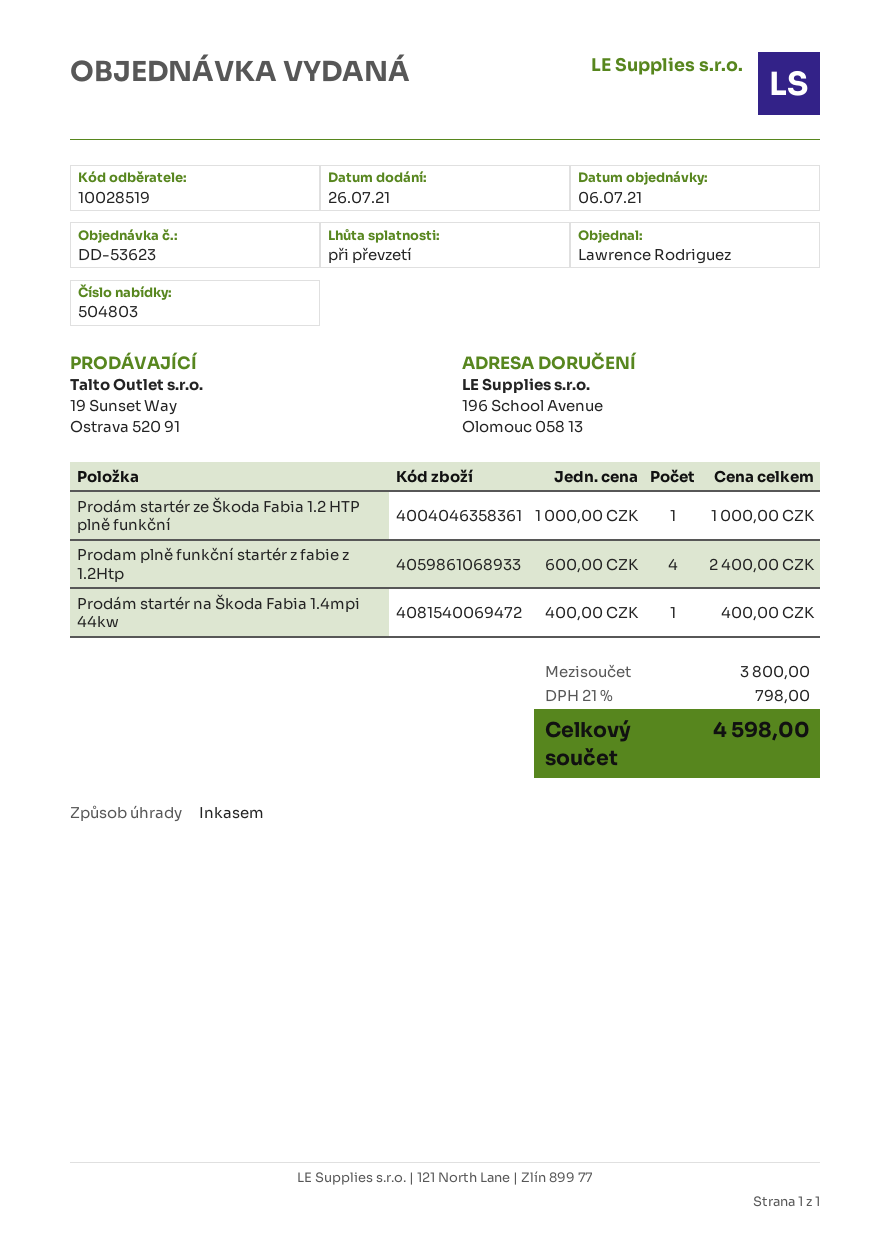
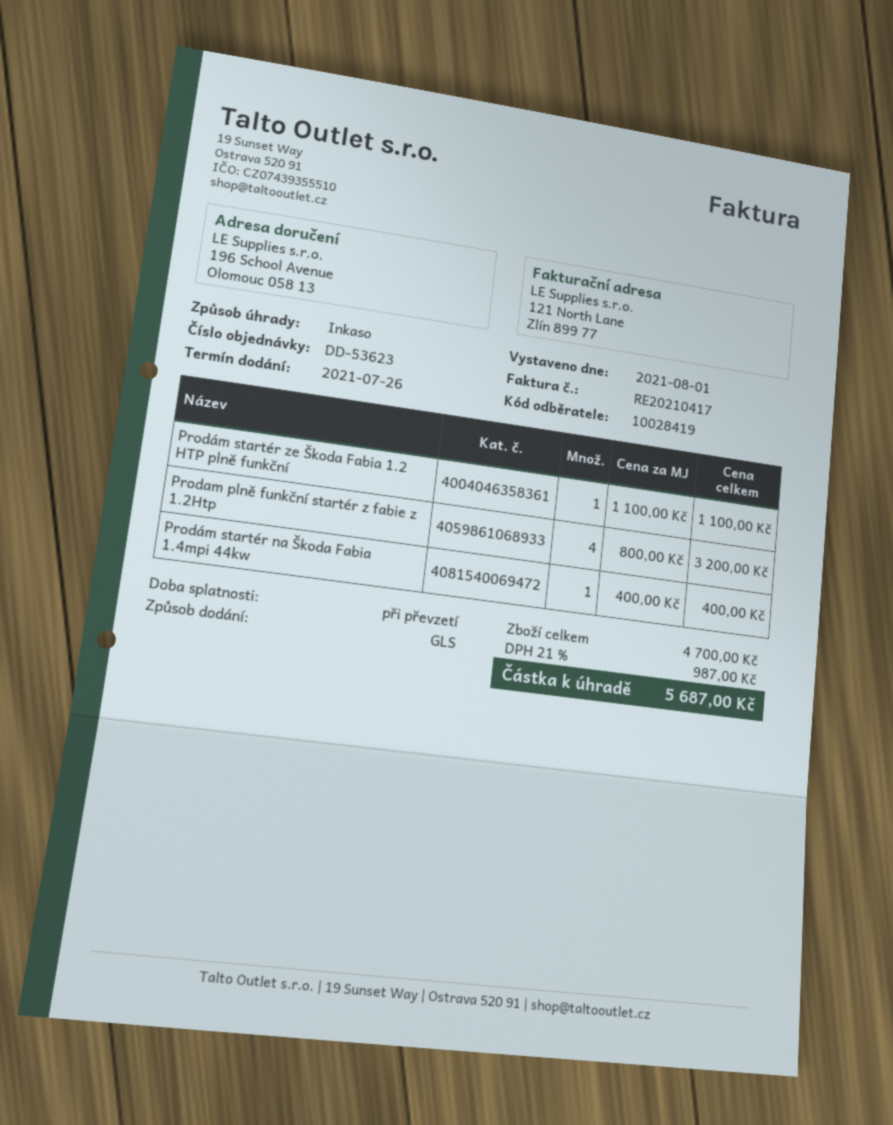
customer number: 10028519 -> 10028419
Prodám startér ze Škoda Fabia 1.2 HTP plně funkční: 1 x 1000.00 = 1000.00 -> 1 x 1100.00 = 1100.00
Prodam plně funkční startér z fabie z 1.2Htp: 4 x 600.00 = 2400.00 -> 4 x 800.00 = 3200.00
subtotal: 3800.00 -> 4700.00
tax: 21% = 798.00 -> 21% = 987.00
total: 4598.00 -> 5687.00

